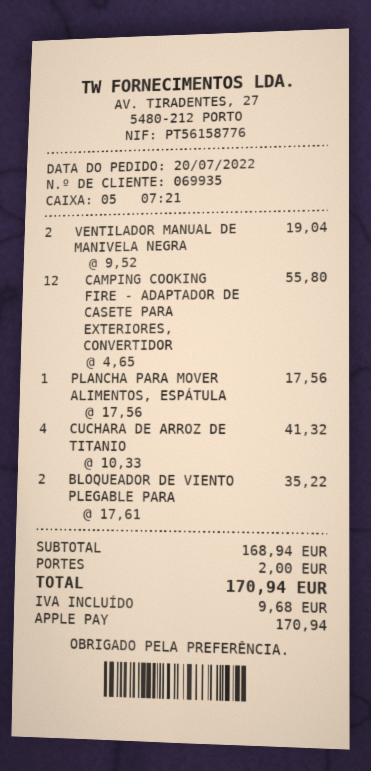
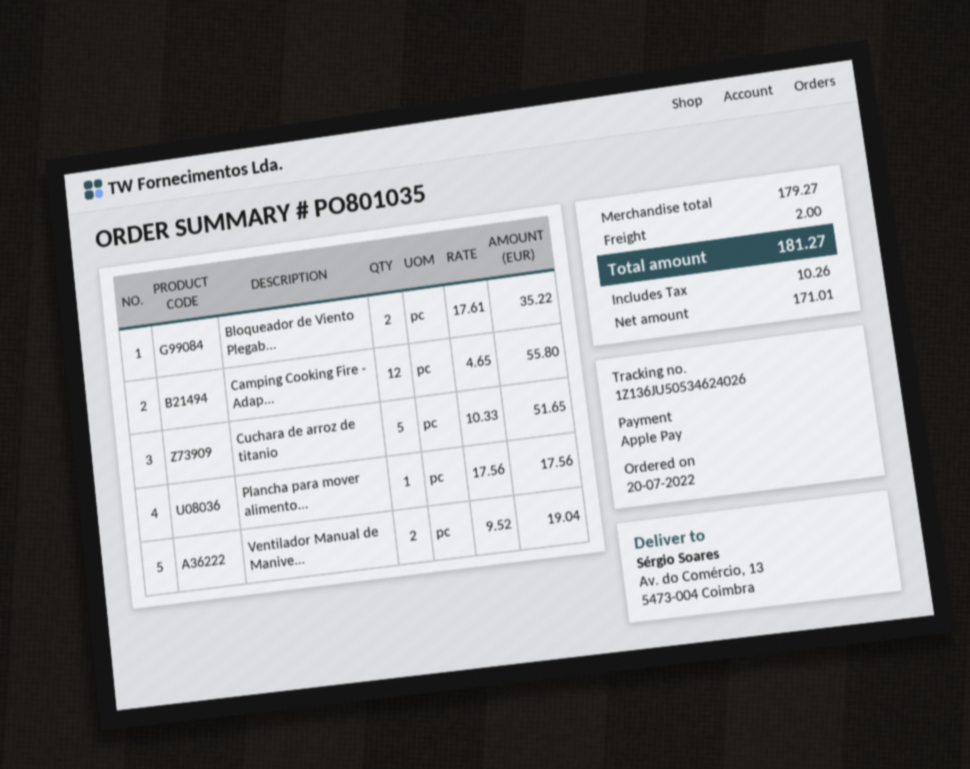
CUCHARA DE ARROZ DE TITANIO: 4 x 10.33 = 41.32 -> 5 x 10.33 = 51.65
subtotal: 168.94 -> 179.27
tax: 9.68 -> 10.26
total: 170.94 -> 181.27

